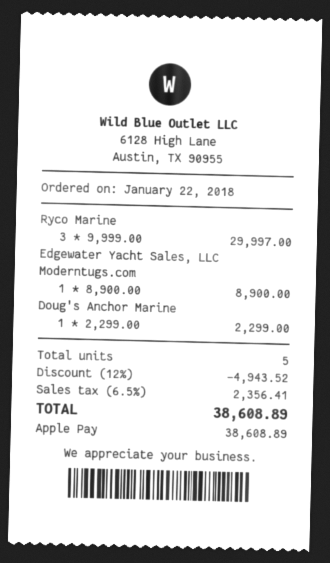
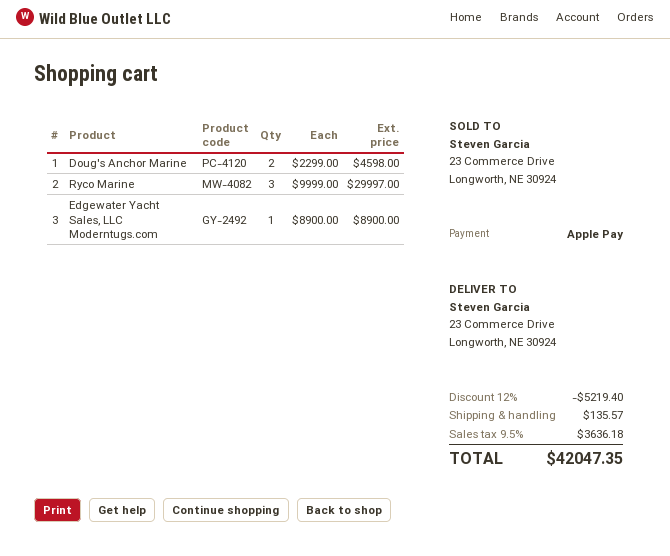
Doug's Anchor Marine: 1 x 2299.00 = 2299.00 -> 2 x 2299.00 = 4598.00
discount: 12% = 4943.52 -> 12% = 5219.40
shipping: none -> 135.57
tax: 6.5% = 2356.41 -> 9.5% = 3636.18
total: 38608.89 -> 42047.35

